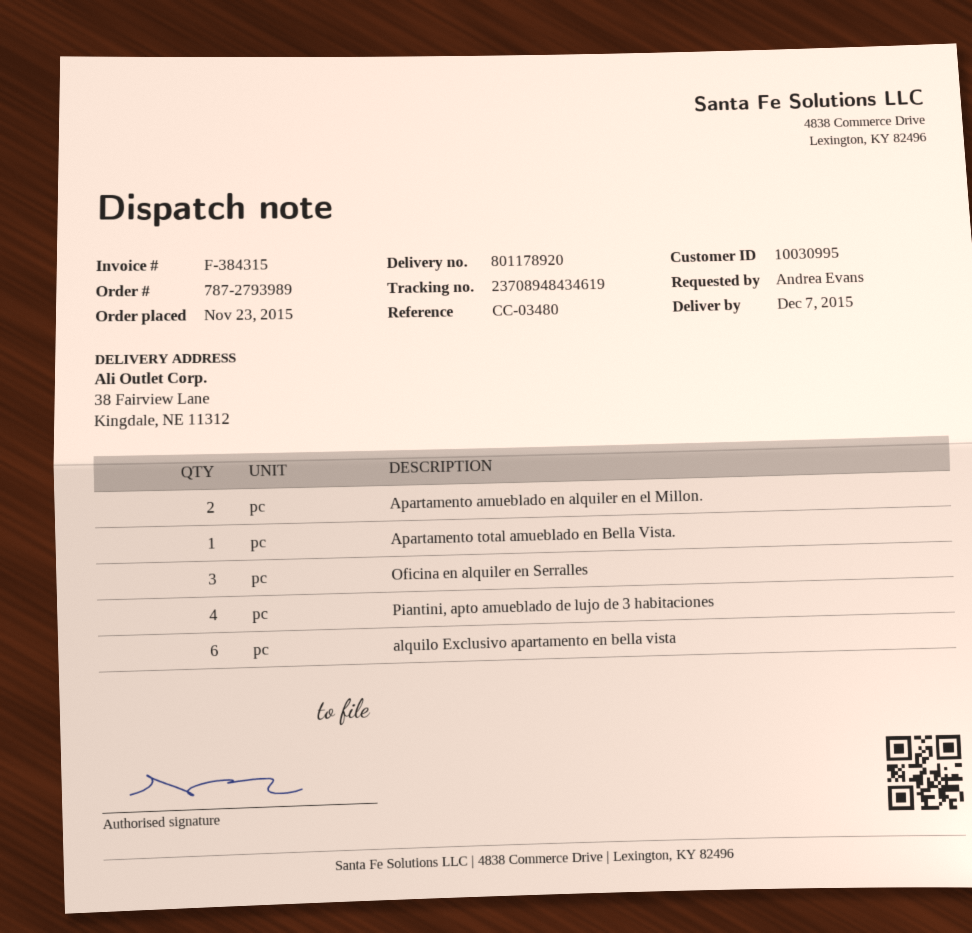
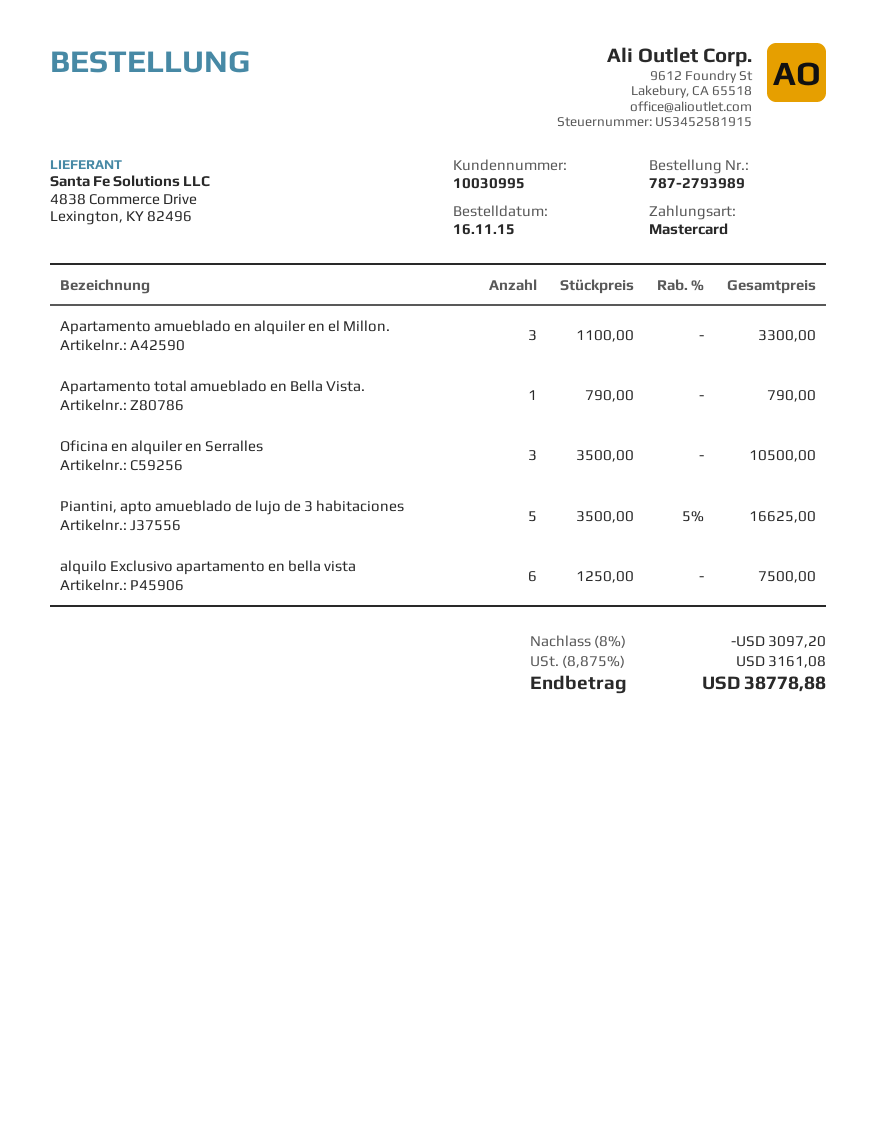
order date: 2015-11-23 -> 2015-11-16
Apartamento amueblado en alquiler en el Millon.: 2 -> 3
Piantini, apto amueblado de lujo de 3 habitaciones: 4 -> 5

